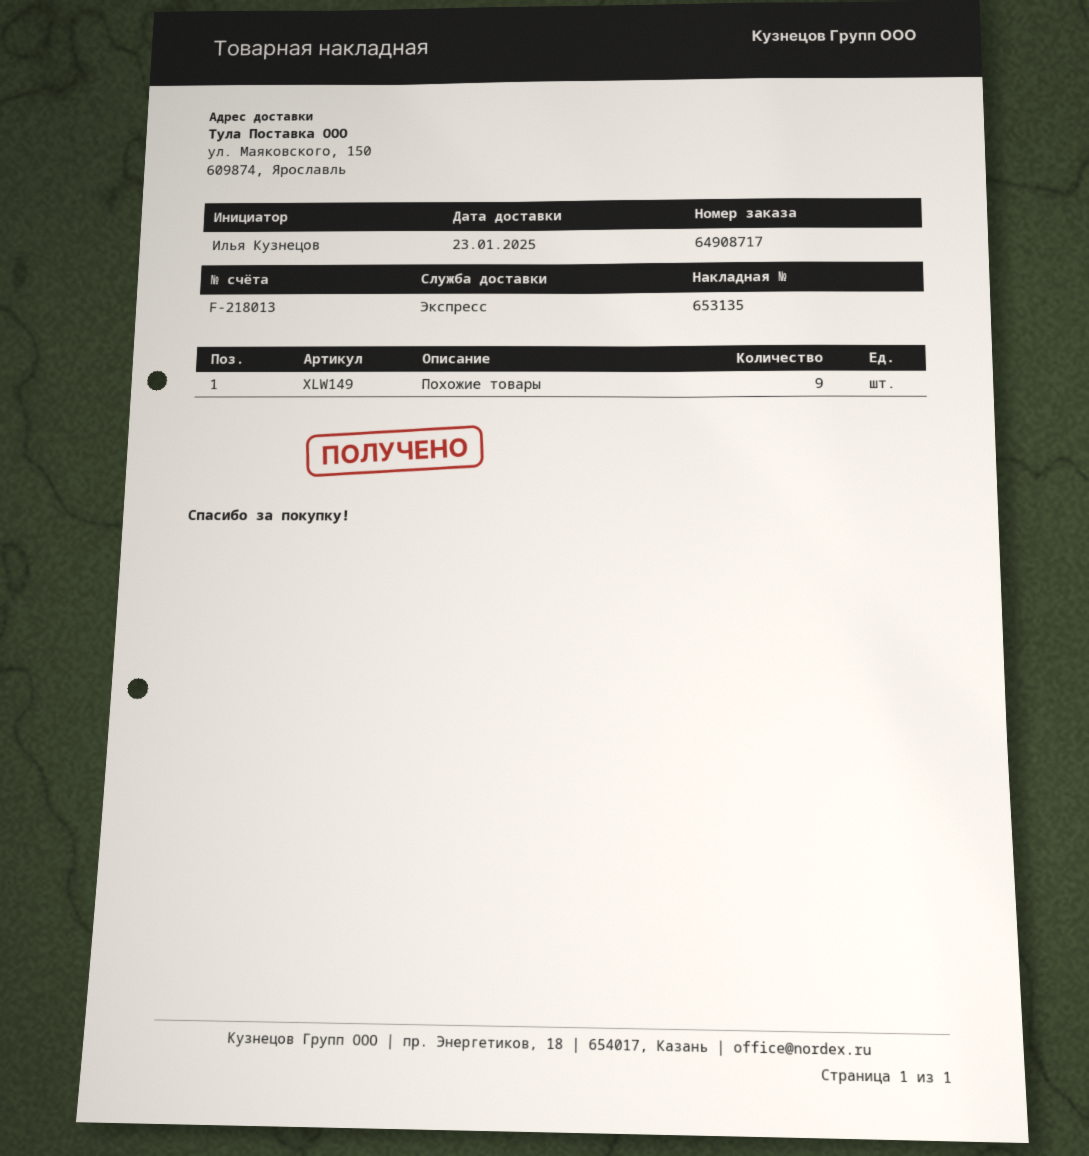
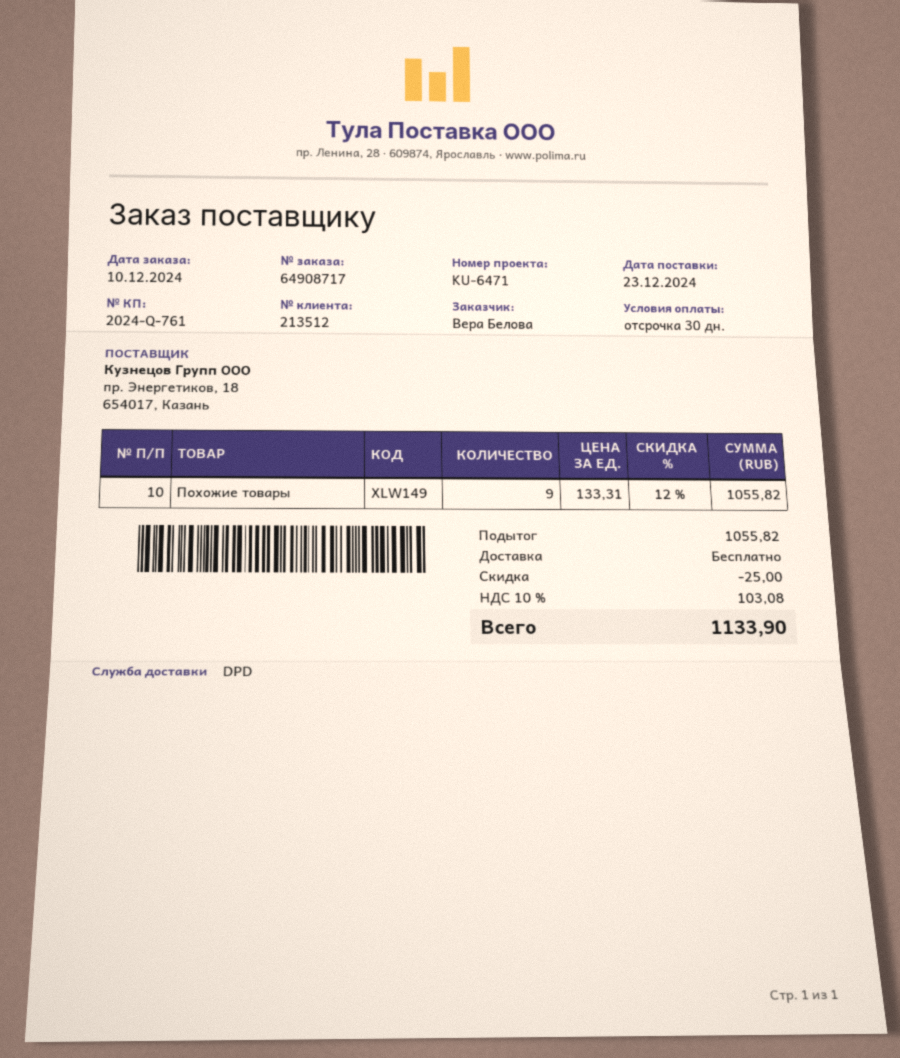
delivery date: 2025-01-23 -> 2024-12-23
ordered by: Илья Кузнецов -> Вера Белова
shipping method: express -> DPD

